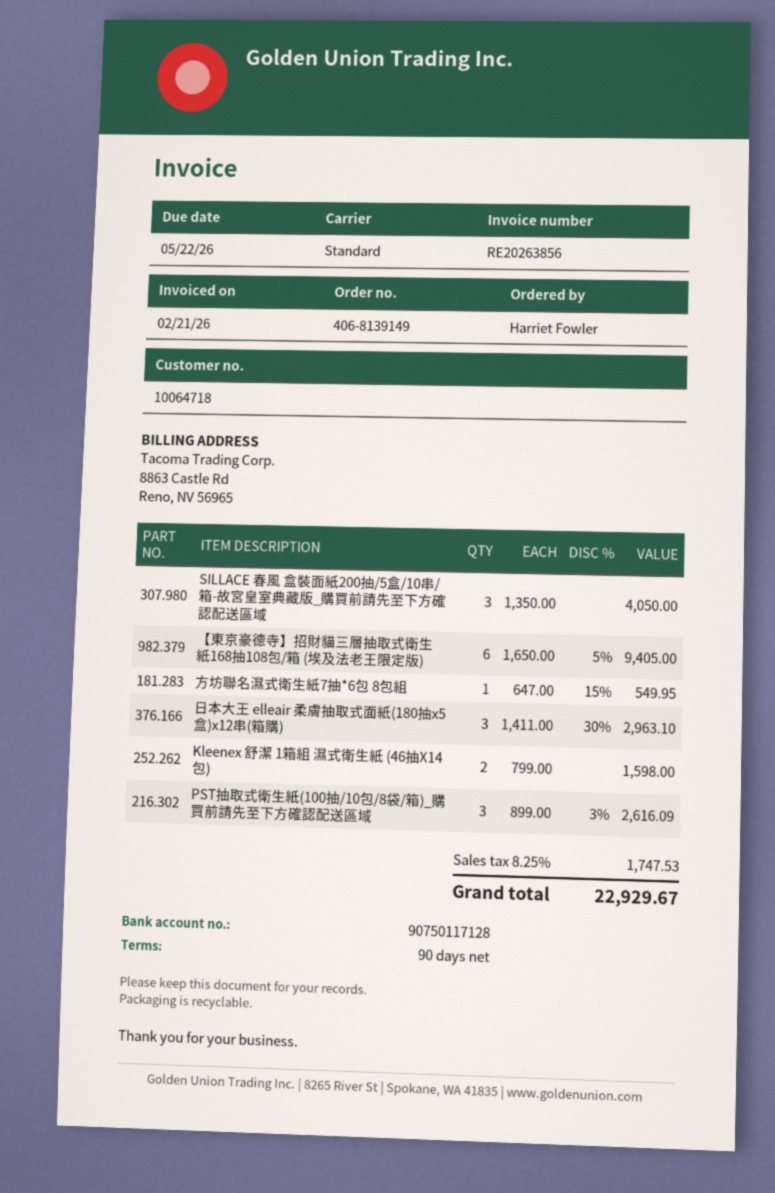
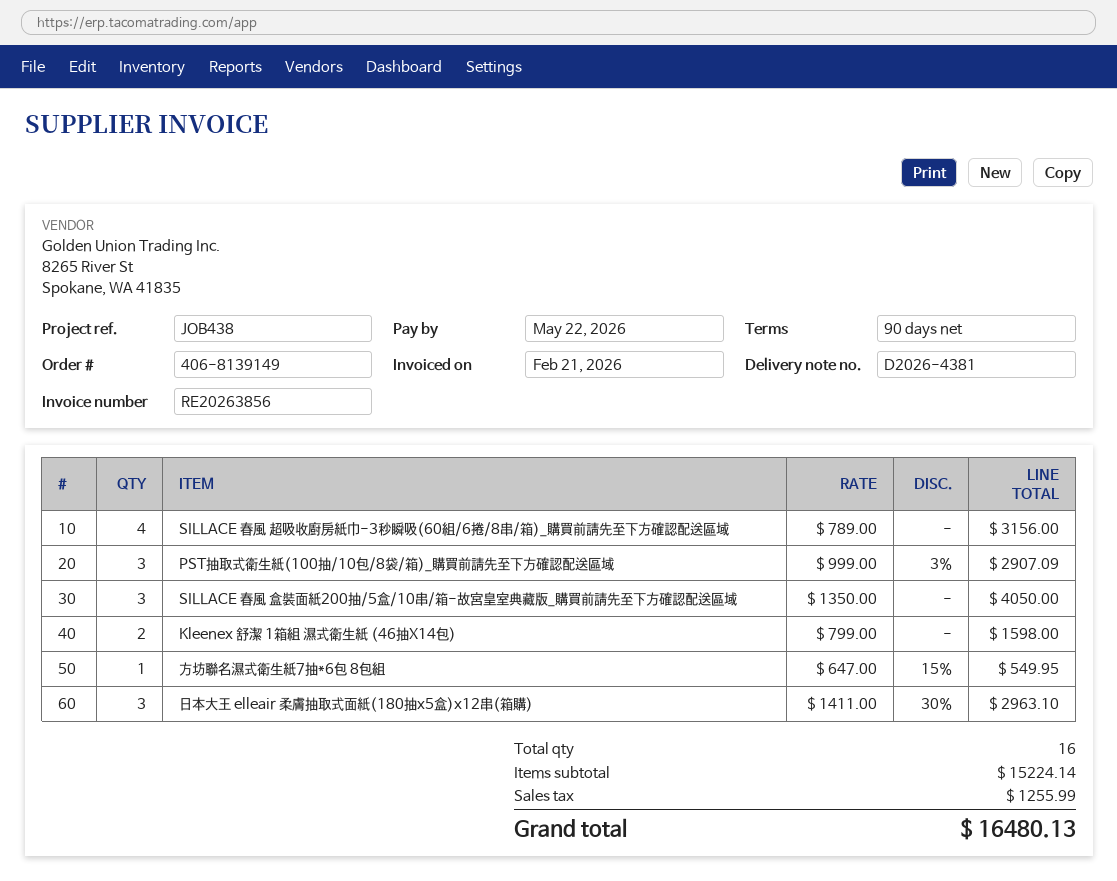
【東京豪德寺】招財貓三層抽取式衛生紙168抽108包/箱 (埃及法老王限定版): 6 x 1650.00 - 5% = 9405.00 -> none
PST抽取式衛生紙(100抽/10包/8袋/箱)_購買前請先至下方確認配送區域: 3 x 899.00 - 3% = 2616.09 -> 3 x 999.00 - 3% = 2907.09
SILLACE 春風 超吸收廚房紙巾-3秒瞬吸(60組/6捲/8串/箱)_購買前請先至下方確認配送區域: none -> 4 x 789.00 = 3156.00
tax: 1747.53 -> 1255.99
total: 22929.67 -> 16480.13

